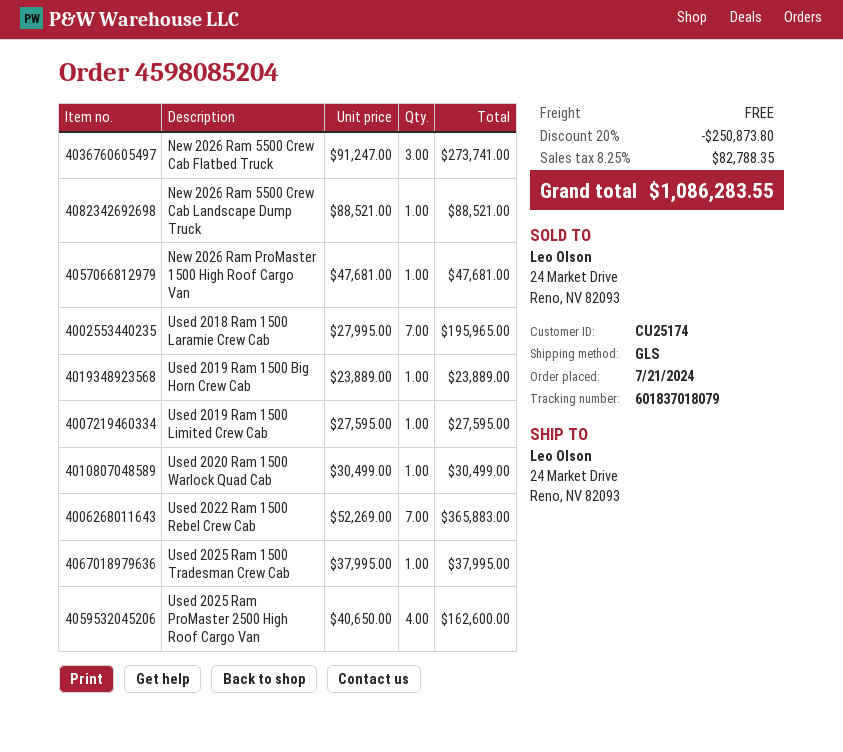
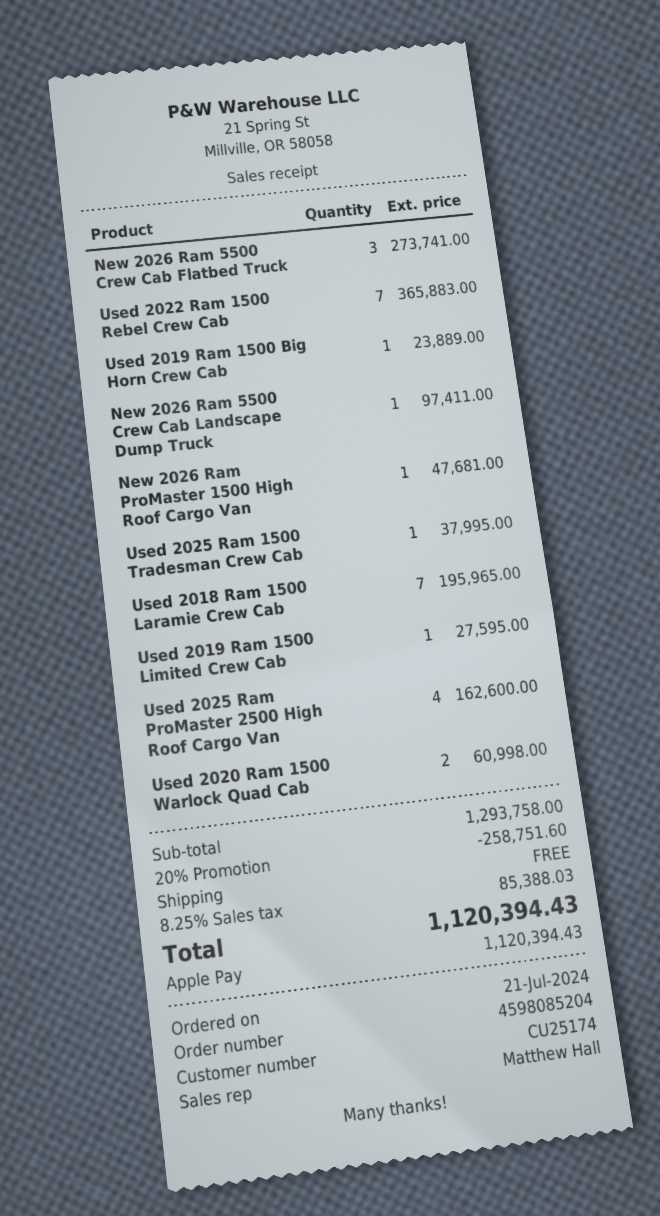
New 2026 Ram 5500 Crew Cab Landscape Dump Truck: 1 for 88521.00 -> 1 for 97411.00
Used 2020 Ram 1500 Warlock Quad Cab: 1 for 30499.00 -> 2 for 60998.00
discount: 20% = 250873.80 -> 20% = 258751.60
tax: 8.25% = 82788.35 -> 8.25% = 85388.03
total: 1086283.55 -> 1120394.43

